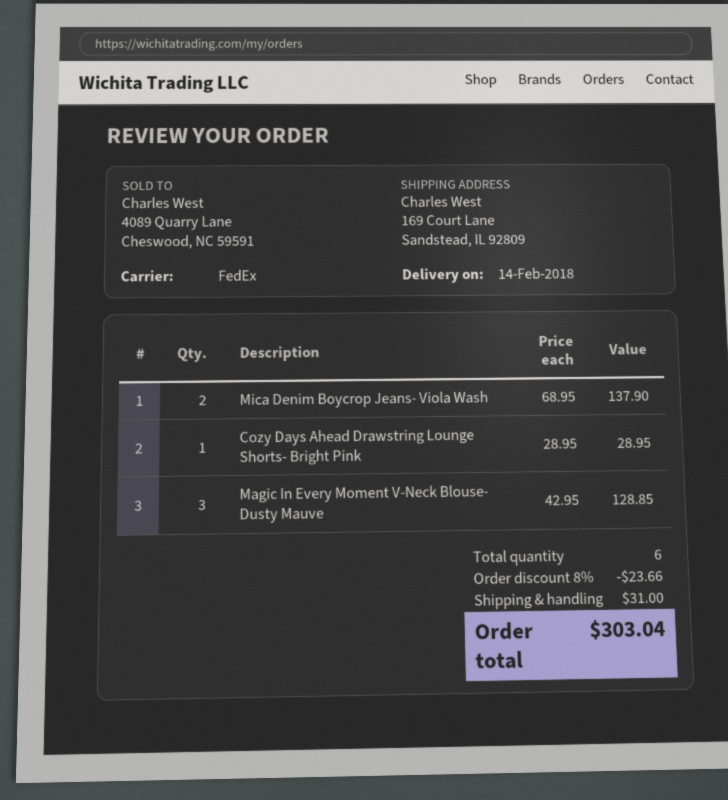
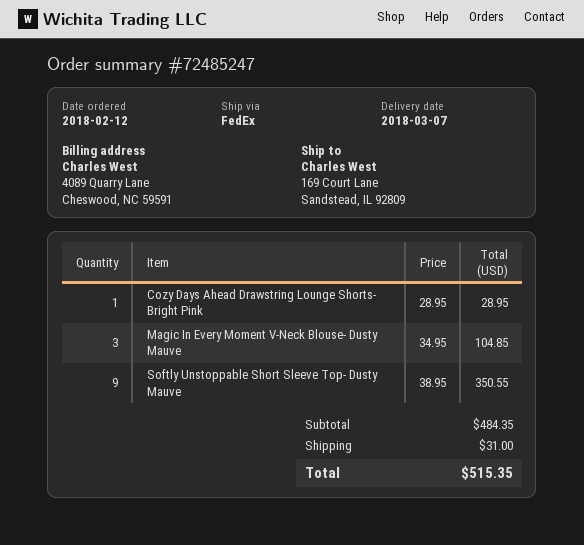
delivery date: 2018-02-14 -> 2018-03-07
Mica Denim Boycrop Jeans- Viola Wash: 2 x 68.95 = 137.90 -> none
Magic In Every Moment V-Neck Blouse- Dusty Mauve: 3 x 42.95 = 128.85 -> 3 x 34.95 = 104.85
Softly Unstoppable Short Sleeve Top- Dusty Mauve: none -> 9 x 38.95 = 350.55
discount: 8% = 23.66 -> none
total: 303.04 -> 515.35

